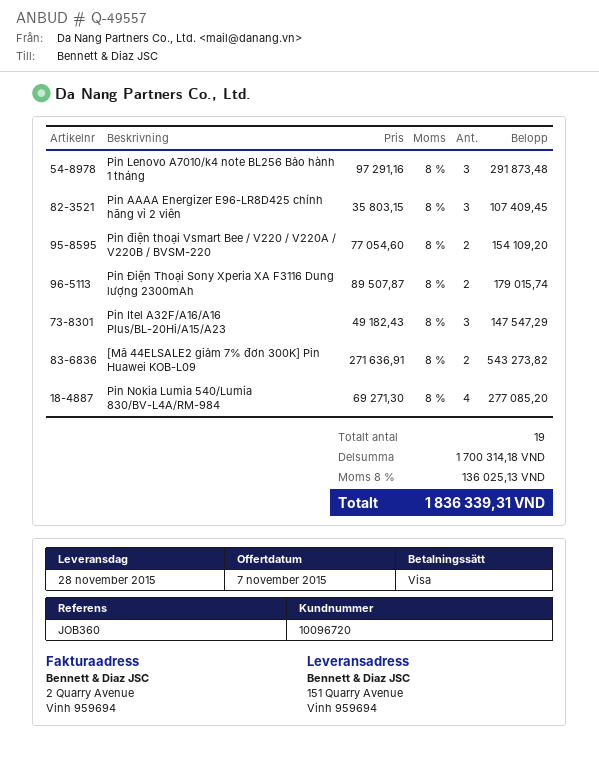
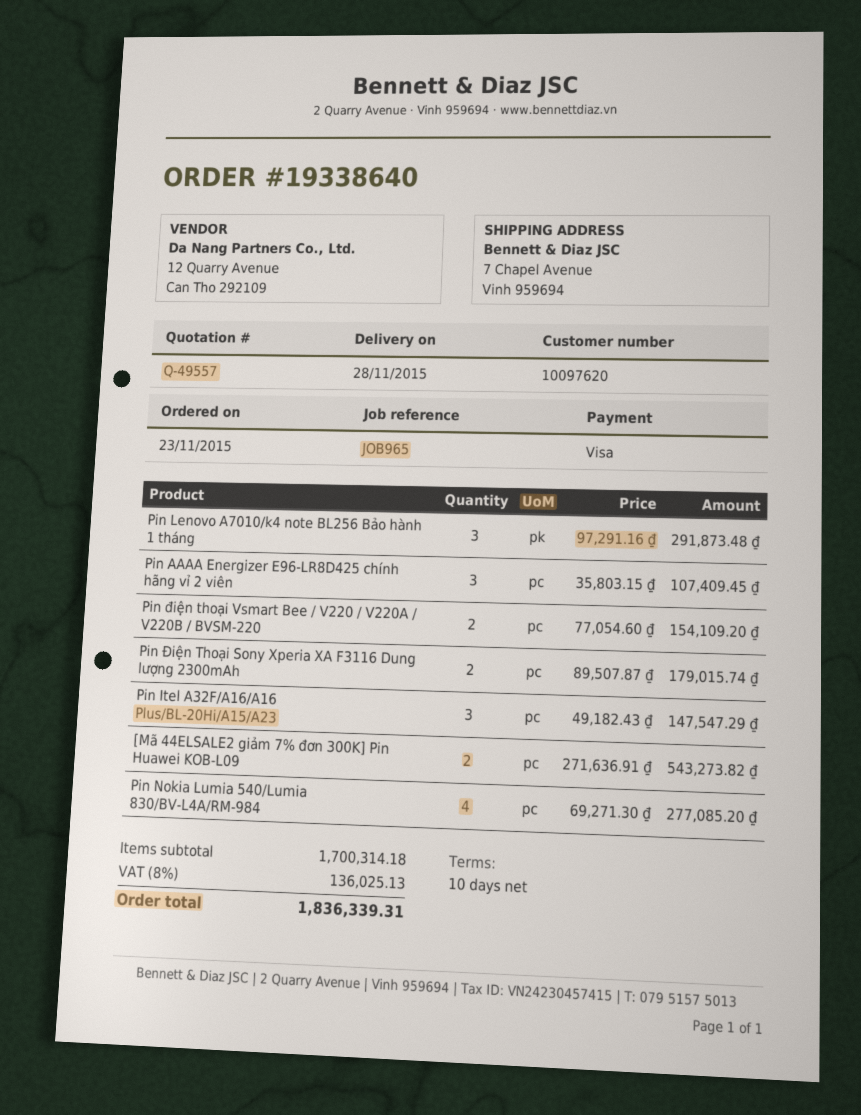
customer number: 10096720 -> 10097620
reference: JOB360 -> JOB965
ship to: 151 Quarry Avenue, Vinh 959694 -> 7 Chapel Avenue, Vinh 959694

